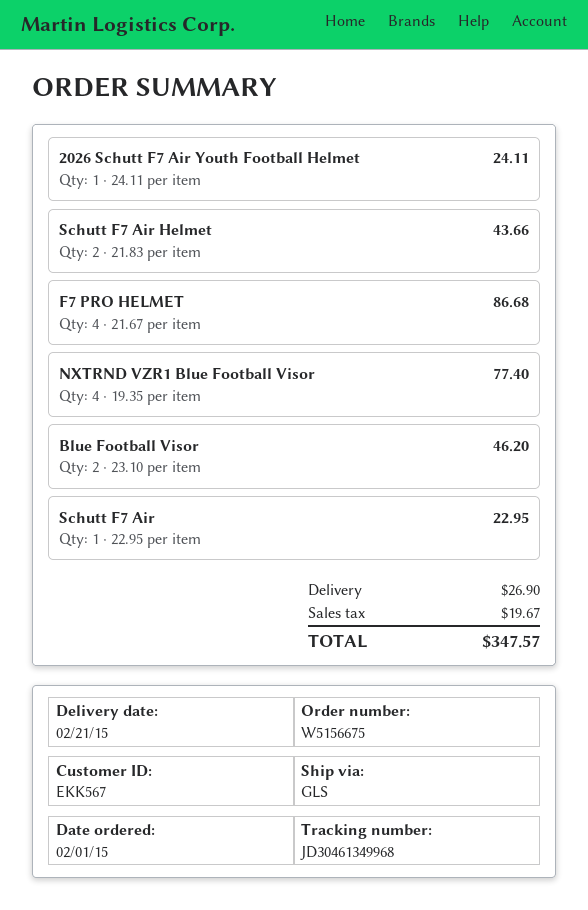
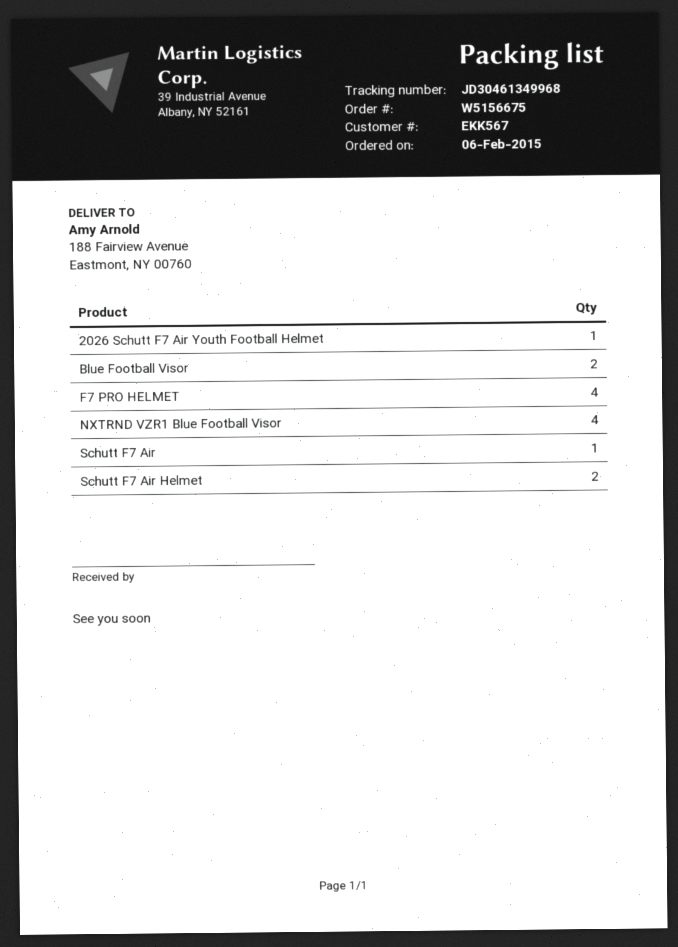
order date: 2015-02-01 -> 2015-02-06

